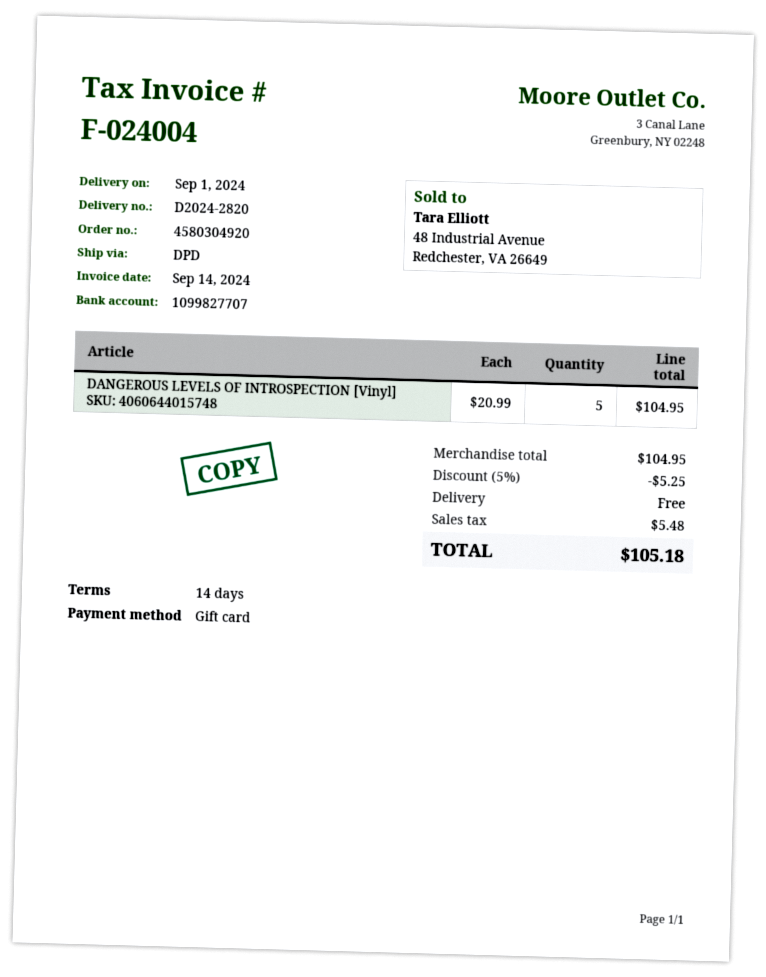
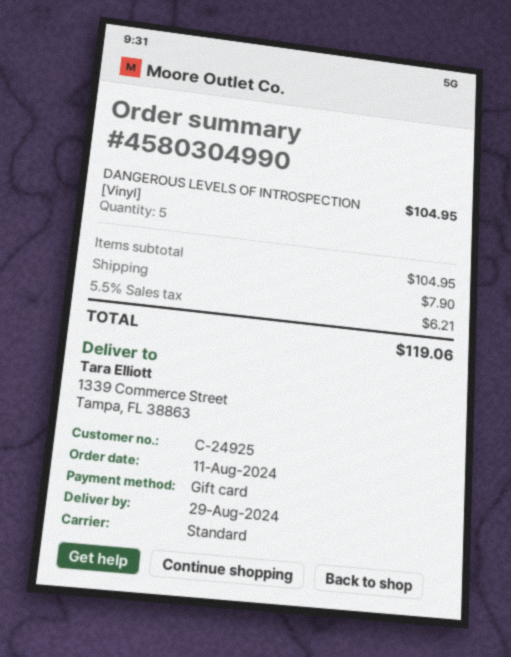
order number: 4580304920 -> 4580304990
delivery date: 2024-09-01 -> 2024-08-29
shipping method: DPD -> standard
discount: 5% = 5.25 -> none
shipping: 0.00 -> 7.90
tax: 5.48 -> 6.21
total: 105.18 -> 119.06

